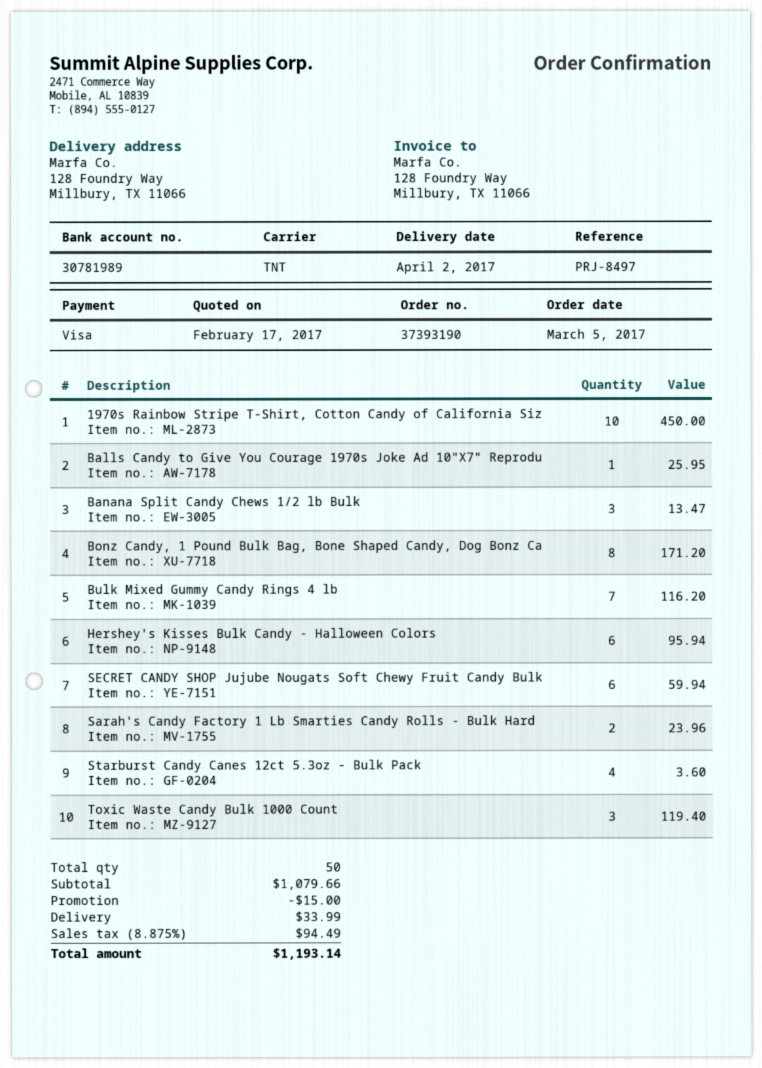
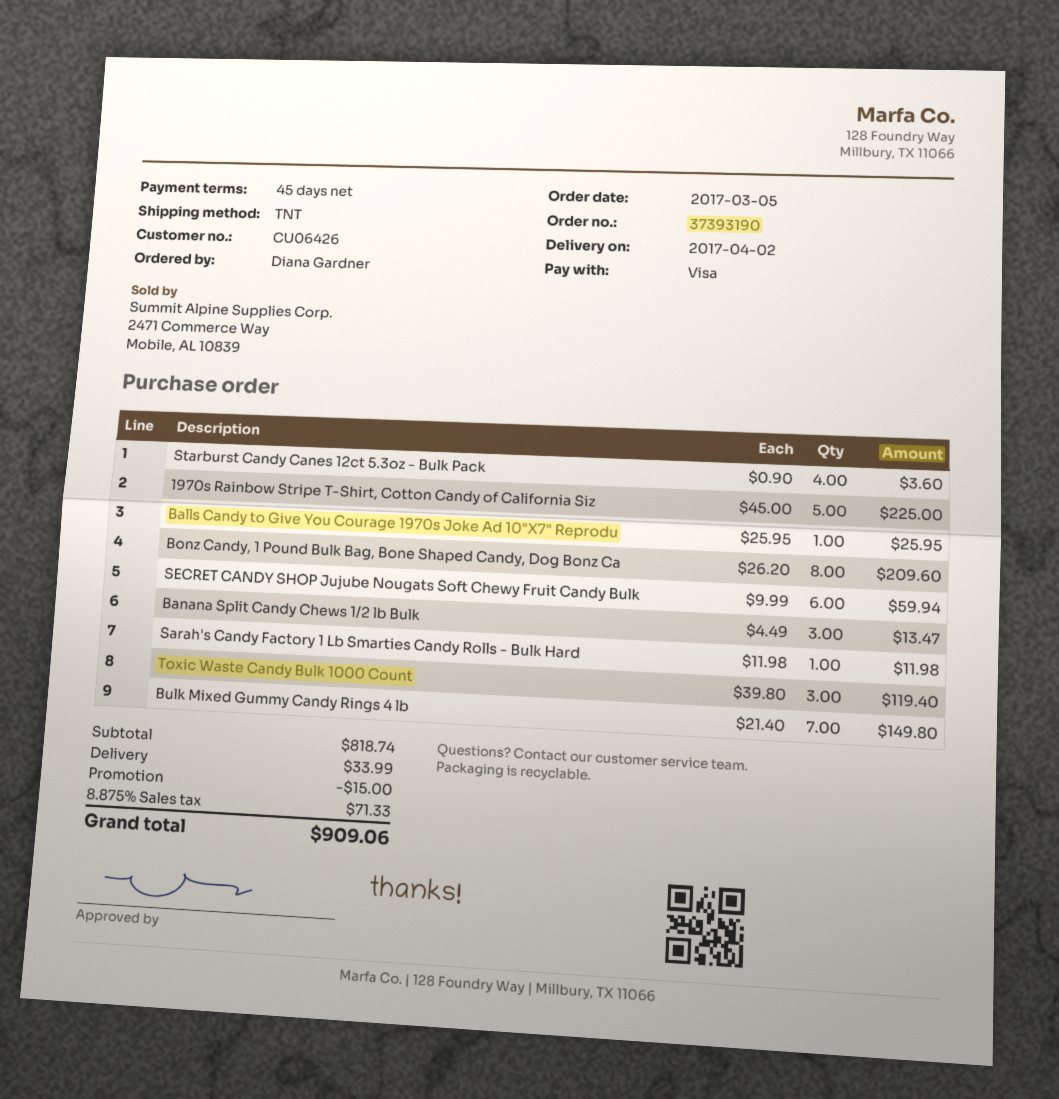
1970s Rainbow Stripe T-Shirt, Cotton Candy of California Siz: 10 for 450.00 -> 5 for 225.00
Bonz Candy, 1 Pound Bulk Bag, Bone Shaped Candy, Dog Bonz Ca: 8 for 171.20 -> 8 for 209.60
Bulk Mixed Gummy Candy Rings 4 lb: 7 for 116.20 -> 7 for 149.80
Hershey's Kisses Bulk Candy - Halloween Colors: 6 for 95.94 -> none
Sarah's Candy Factory 1 Lb Smarties Candy Rolls - Bulk Hard: 2 for 23.96 -> 1 for 11.98
subtotal: 1079.66 -> 818.74
tax: 8.875% = 94.49 -> 8.875% = 71.33
total: 1193.14 -> 909.06

